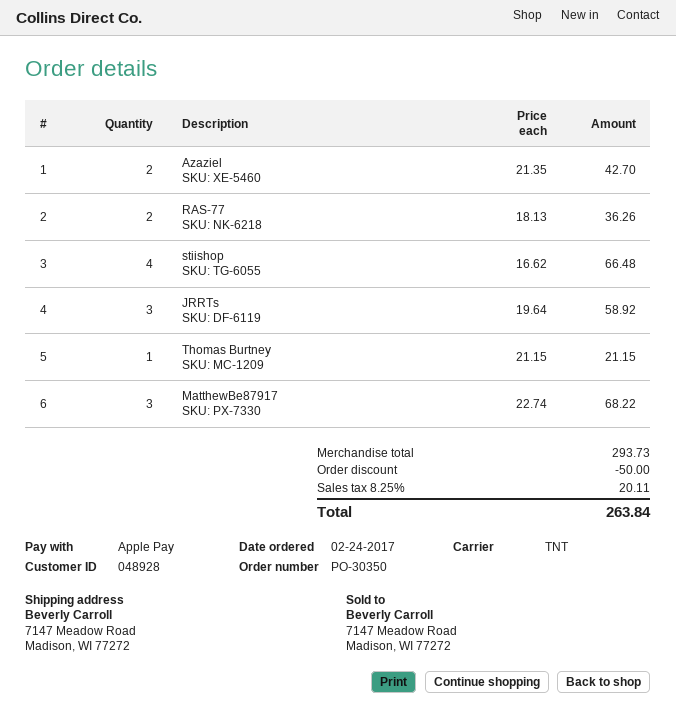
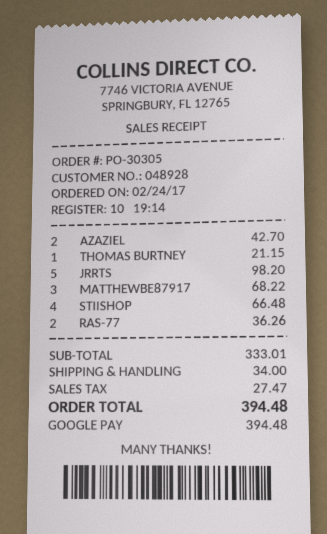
order number: PO-30350 -> PO-30305
payment method: Apple Pay -> Google Pay
JRRTs: 3 for 58.92 -> 5 for 98.20
subtotal: 293.73 -> 333.01
discount: 50.00 -> none
shipping: none -> 34.00
tax: 20.11 -> 27.47
total: 263.84 -> 394.48

